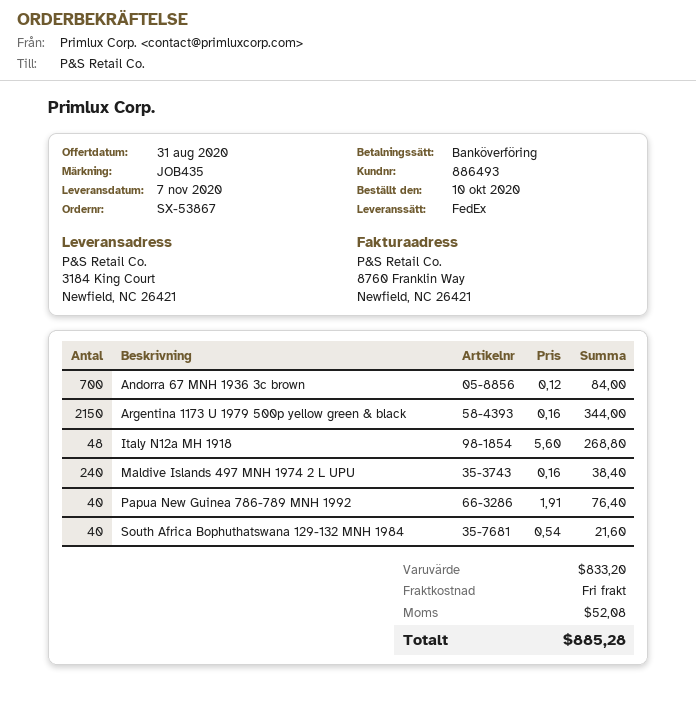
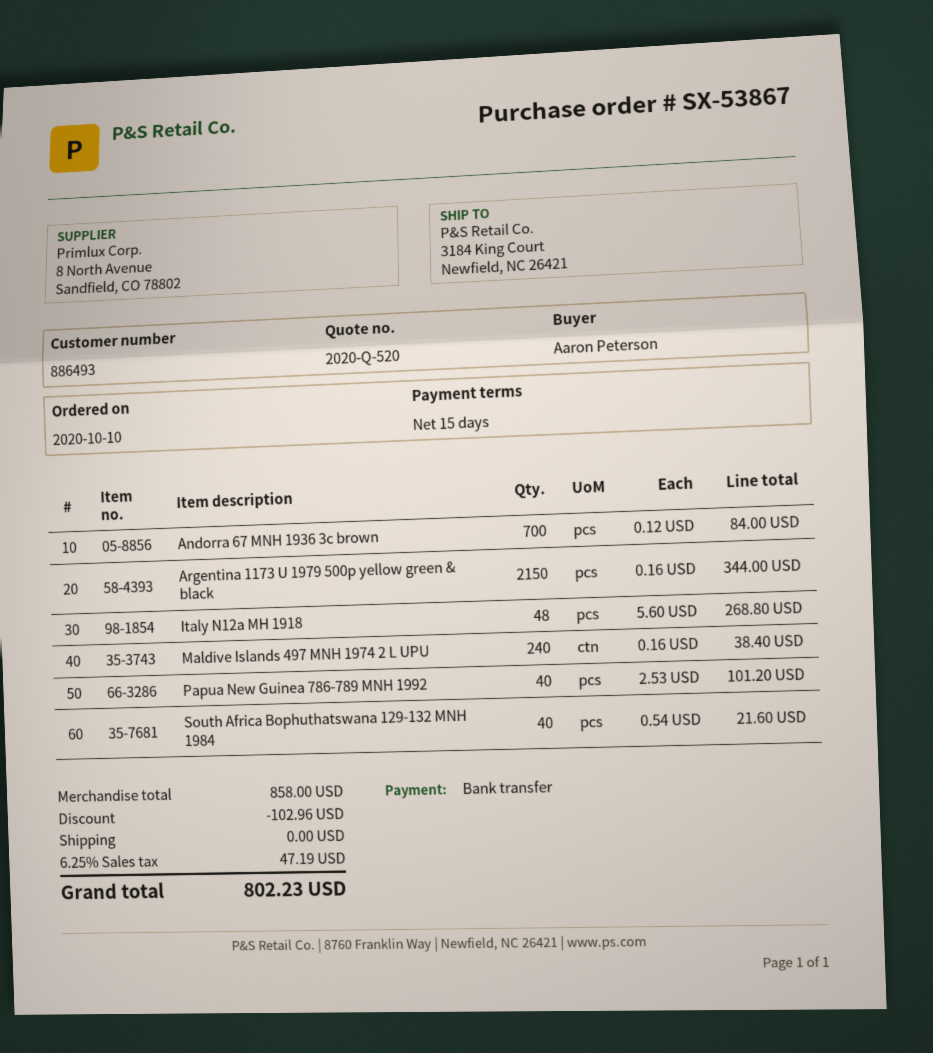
Papua New Guinea 786-789 MNH 1992: 40 x 1.91 = 76.40 -> 40 x 2.53 = 101.20
subtotal: 833.20 -> 858.00
discount: none -> 102.96
tax: 52.08 -> 47.19
total: 885.28 -> 802.23

